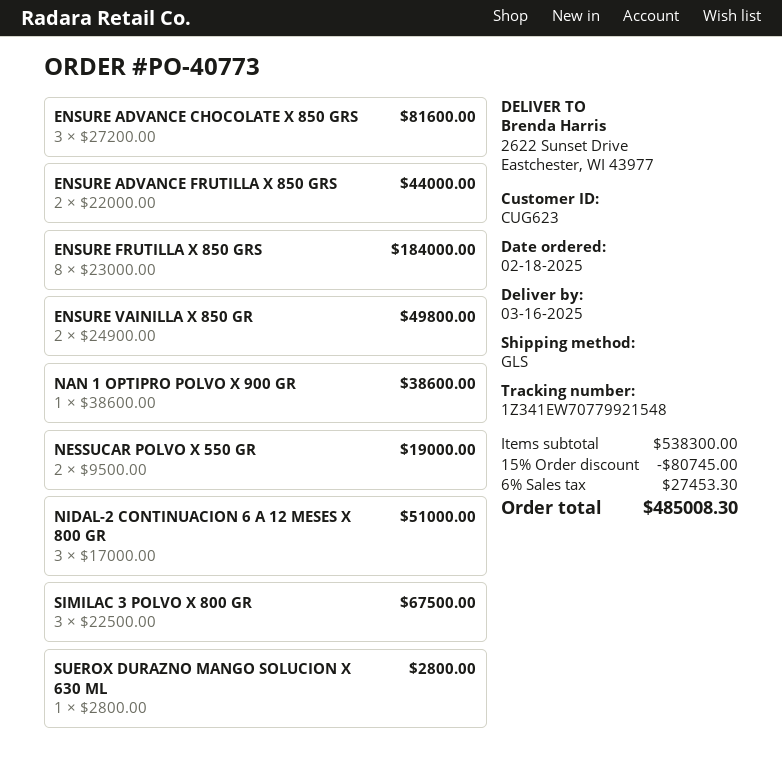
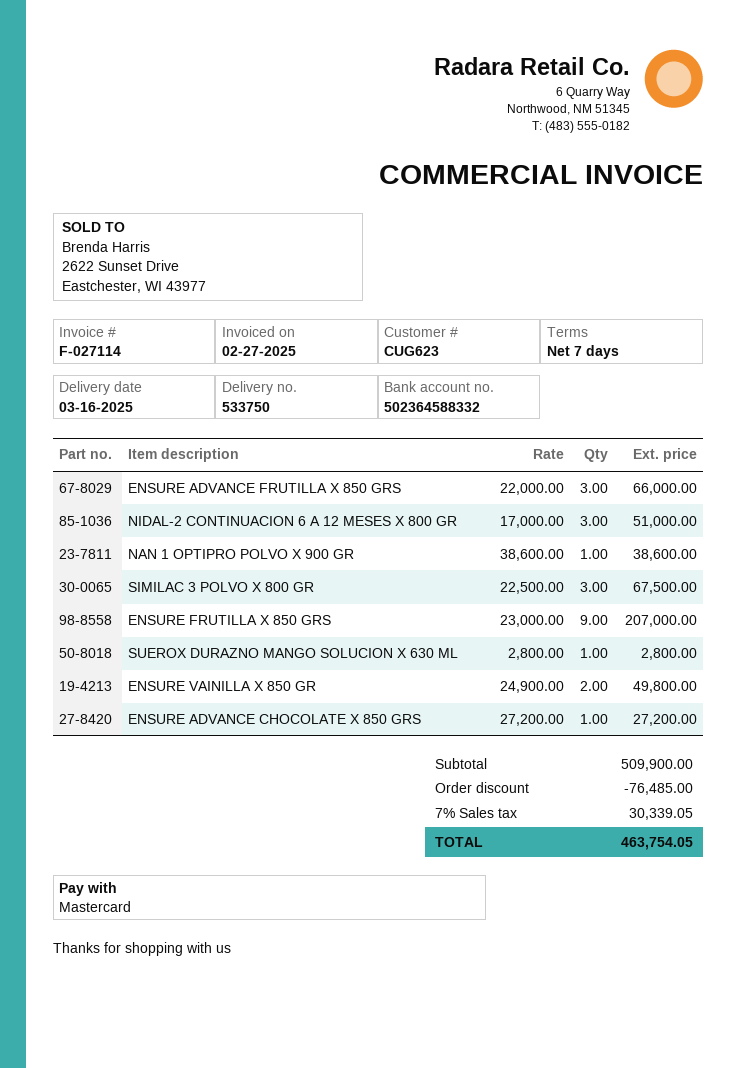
ENSURE ADVANCE CHOCOLATE X 850 GRS: 3 x 27200.00 = 81600.00 -> 1 x 27200.00 = 27200.00
ENSURE ADVANCE FRUTILLA X 850 GRS: 2 x 22000.00 = 44000.00 -> 3 x 22000.00 = 66000.00
ENSURE FRUTILLA X 850 GRS: 8 x 23000.00 = 184000.00 -> 9 x 23000.00 = 207000.00
NESSUCAR POLVO X 550 GR: 2 x 9500.00 = 19000.00 -> none
subtotal: 538300.00 -> 509900.00
discount: 80745.00 -> 76485.00
tax: 6% = 27453.30 -> 7% = 30339.05
total: 485008.30 -> 463754.05

